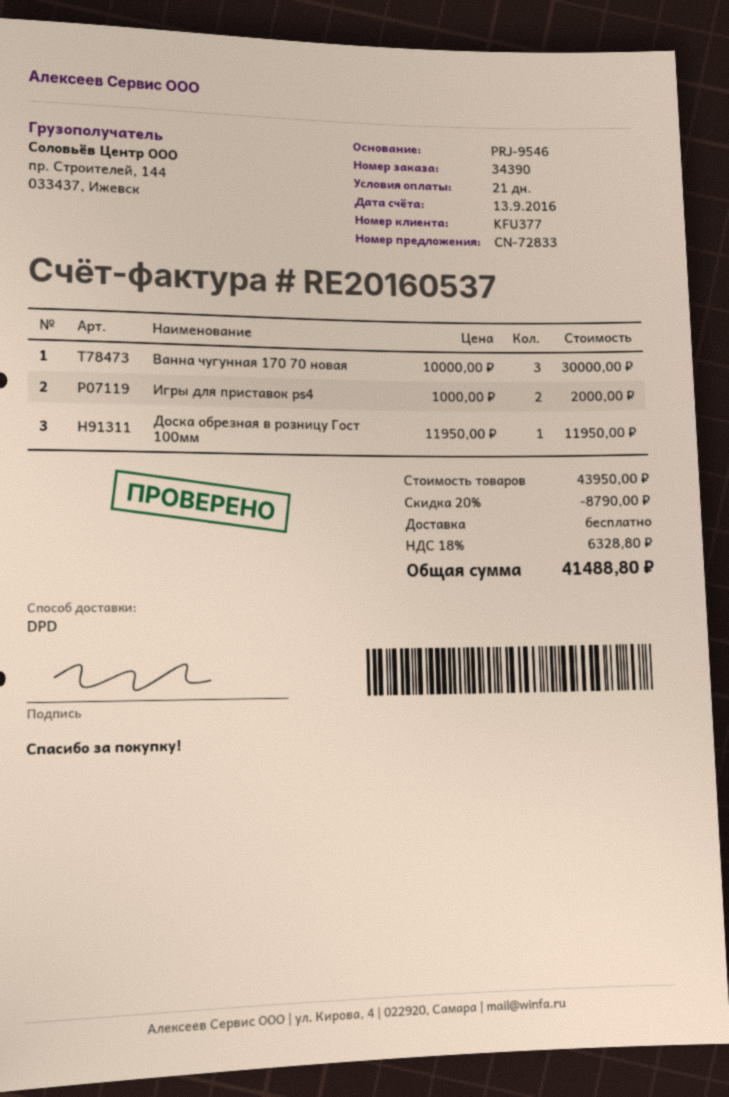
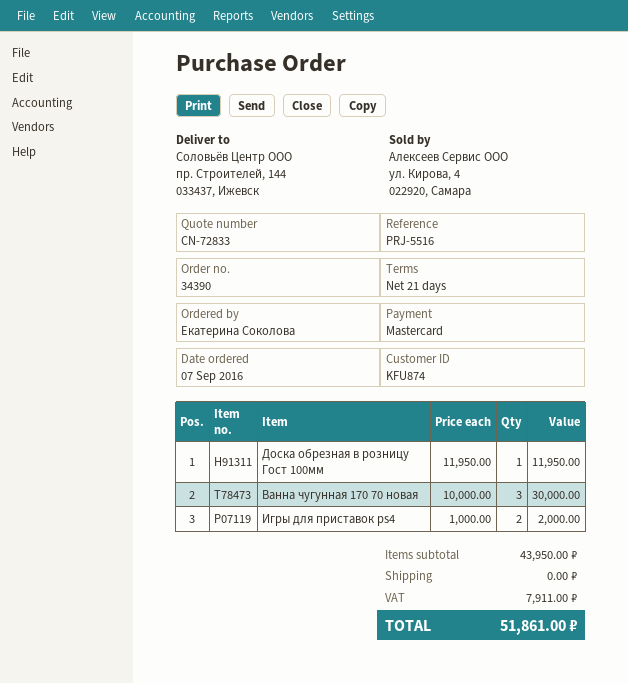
customer number: KFU377 -> KFU874
reference: PRJ-9546 -> PRJ-5516
discount: 20% = 8790.00 -> none
tax: 6328.80 -> 7911.00
total: 41488.80 -> 51861.00

